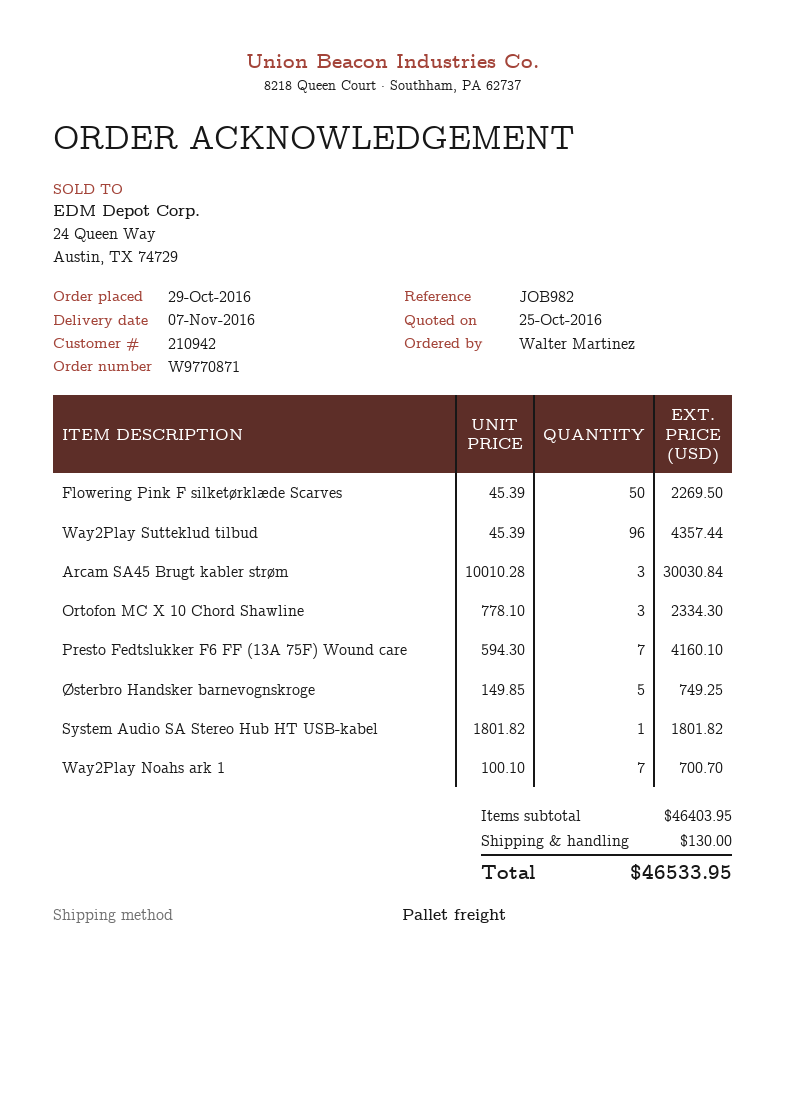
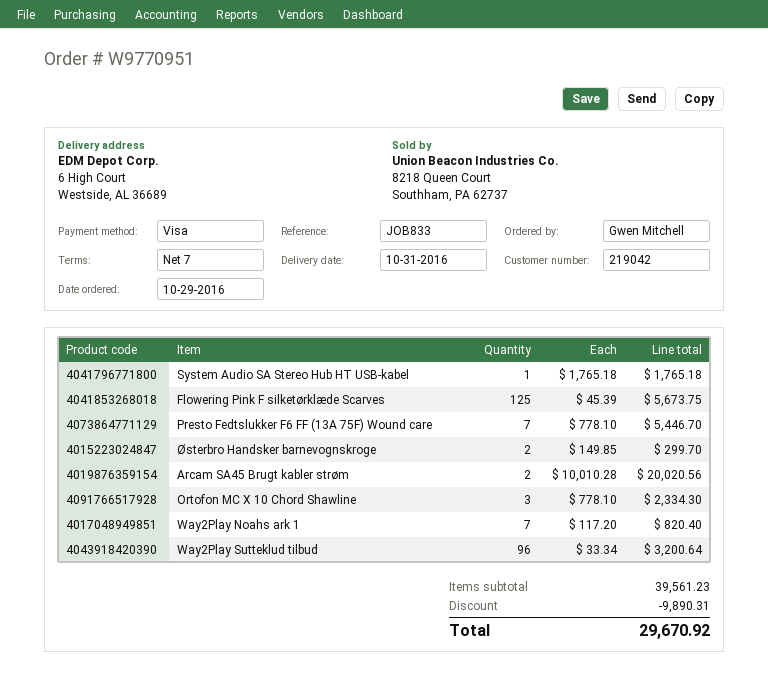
order number: W9770871 -> W9770951
delivery date: 2016-11-07 -> 2016-10-31
customer number: 210942 -> 219042
reference: JOB982 -> JOB833
ordered by: Walter Martinez -> Gwen Mitchell
Flowering Pink F silketørklæde Scarves: 50 x 45.39 = 2269.50 -> 125 x 45.39 = 5673.75
Way2Play Sutteklud tilbud: 96 x 45.39 = 4357.44 -> 96 x 33.34 = 3200.64
Arcam SA45 Brugt kabler strøm: 3 x 10010.28 = 30030.84 -> 2 x 10010.28 = 20020.56
Presto Fedtslukker F6 FF (13A 75F) Wound care: 7 x 594.30 = 4160.10 -> 7 x 778.10 = 5446.70
Østerbro Handsker barnevognskroge: 5 x 149.85 = 749.25 -> 2 x 149.85 = 299.70
System Audio SA Stereo Hub HT USB-kabel: 1 x 1801.82 = 1801.82 -> 1 x 1765.18 = 1765.18
Way2Play Noahs ark 1: 7 x 100.10 = 700.70 -> 7 x 117.20 = 820.40
subtotal: 46403.95 -> 39561.23
discount: none -> 9890.31
shipping: 130.00 -> none
total: 46533.95 -> 29670.92

